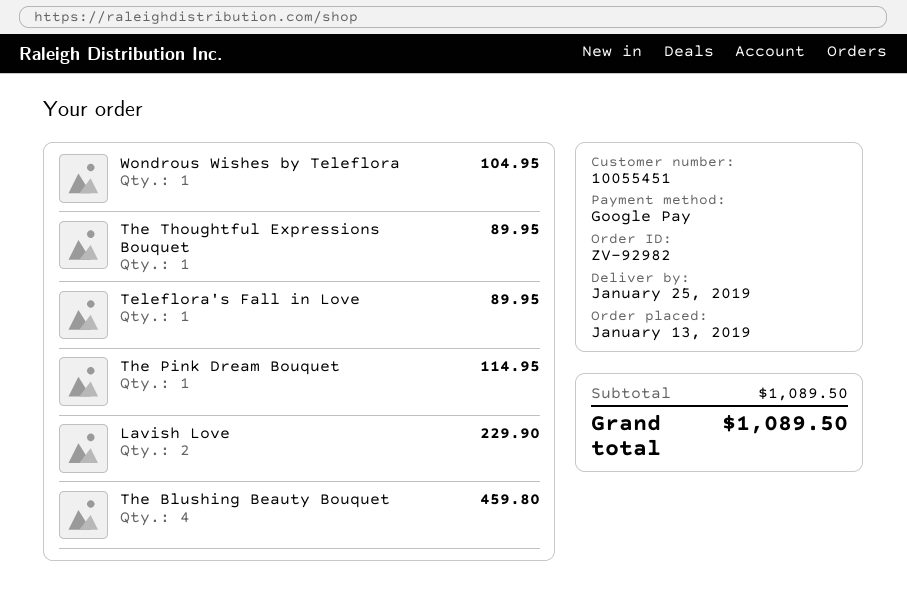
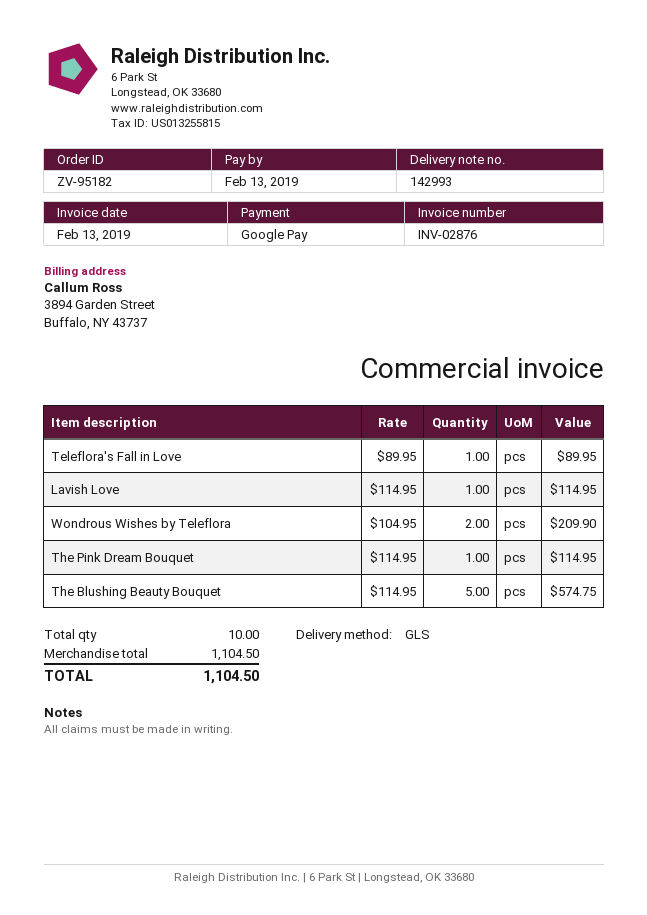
order number: ZV-92982 -> ZV-95182
Wondrous Wishes by Teleflora: 1 for 104.95 -> 2 for 209.90
The Thoughtful Expressions Bouquet: 1 for 89.95 -> none
Lavish Love: 2 for 229.90 -> 1 for 114.95
The Blushing Beauty Bouquet: 4 for 459.80 -> 5 for 574.75
subtotal: 1089.50 -> 1104.50
total: 1089.50 -> 1104.50

